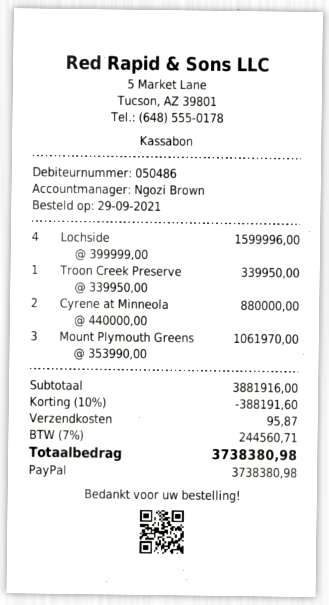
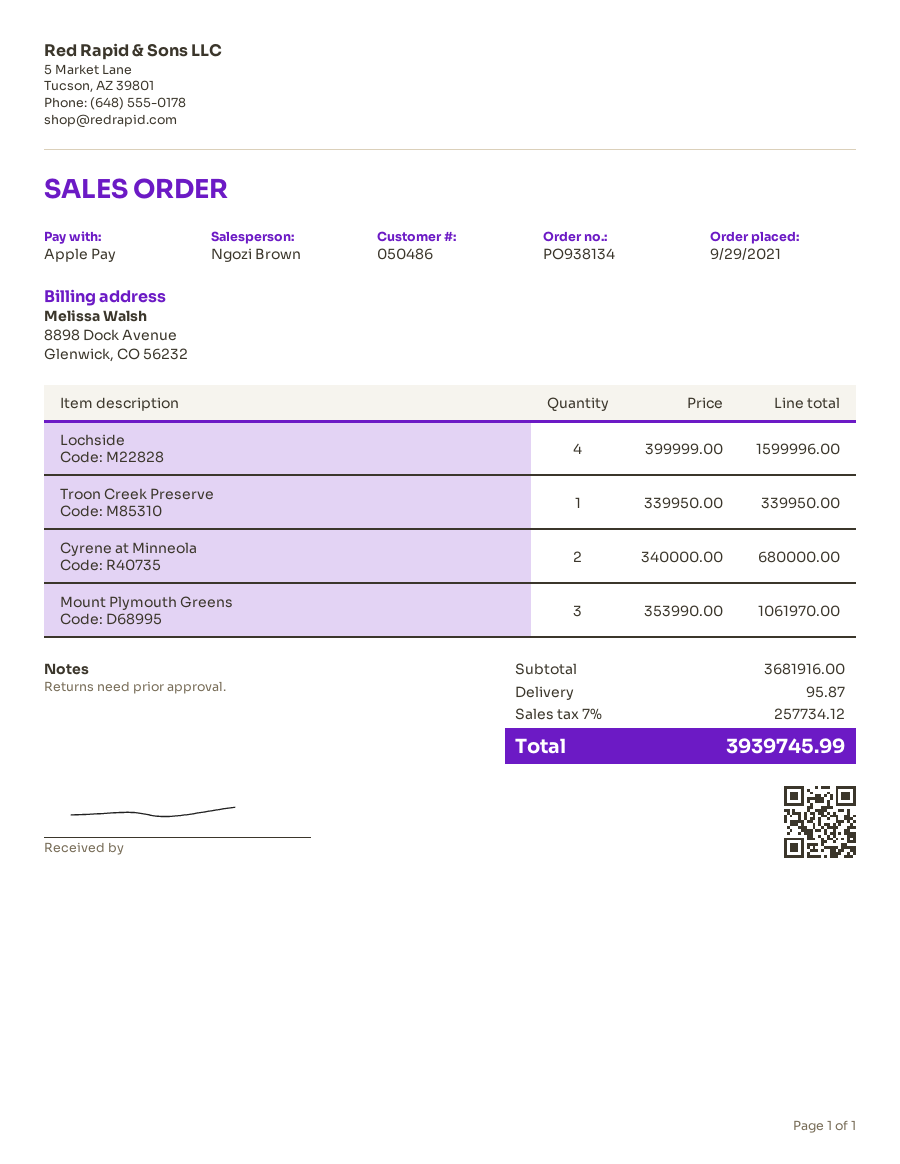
payment method: PayPal -> Apple Pay
Cyrene at Minneola: 2 x 440000.00 = 880000.00 -> 2 x 340000.00 = 680000.00
subtotal: 3881916.00 -> 3681916.00
discount: 10% = 388191.60 -> none
tax: 7% = 244560.71 -> 7% = 257734.12
total: 3738380.98 -> 3939745.99

